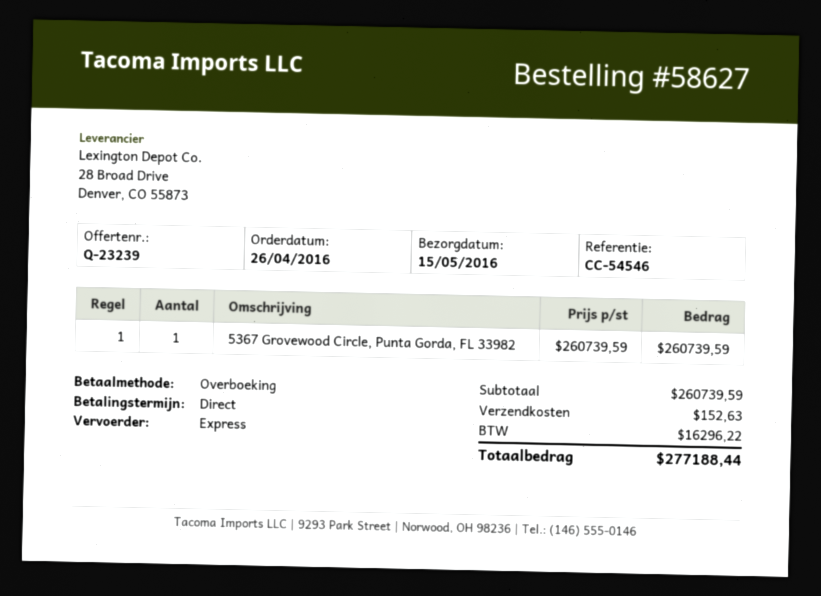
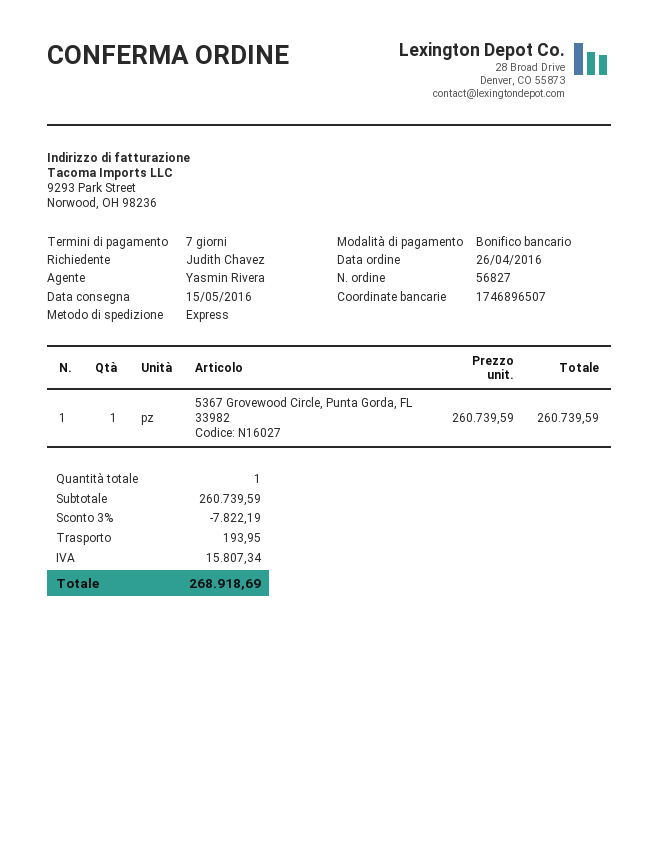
order number: 58627 -> 56827
payment terms: on receipt -> 7 days
discount: none -> 3% = 7822.19
shipping: 152.63 -> 193.95
tax: 16296.22 -> 15807.34
total: 277188.44 -> 268918.69

